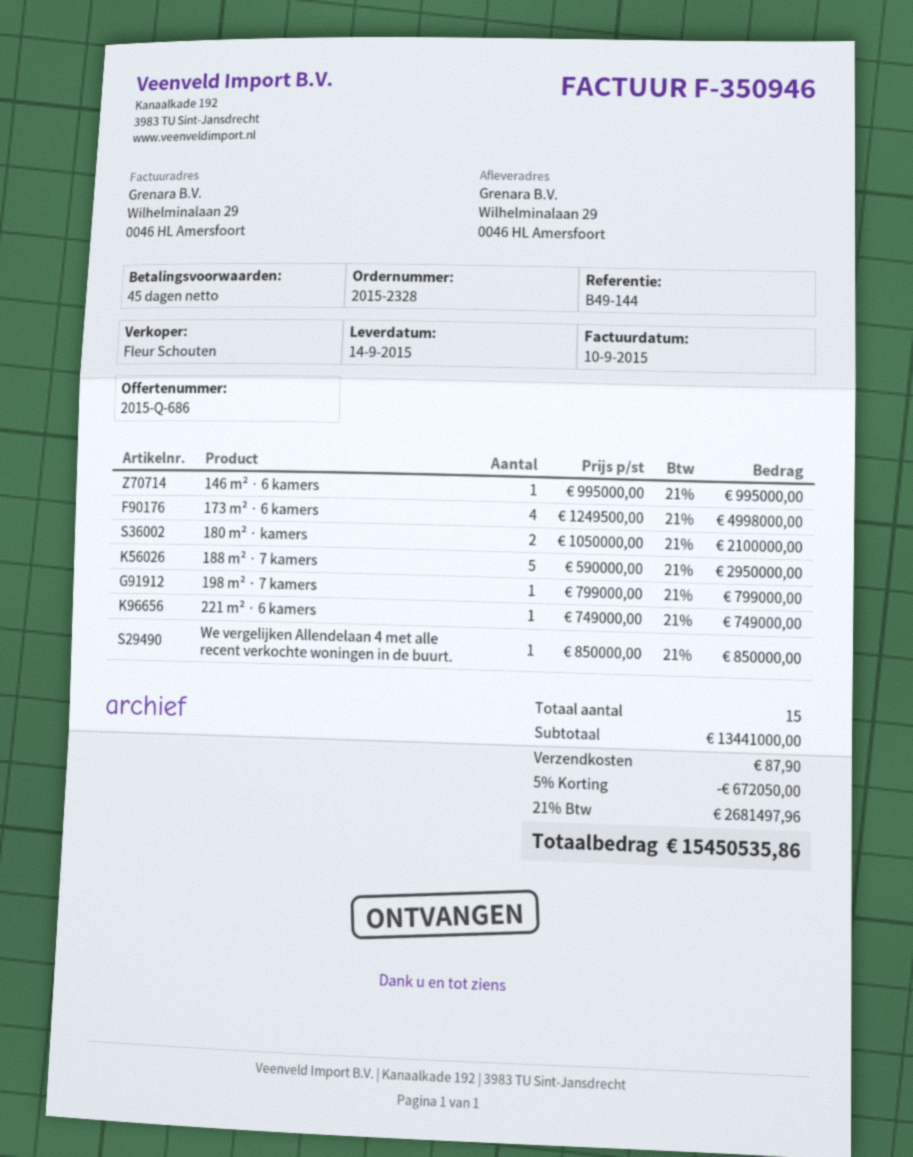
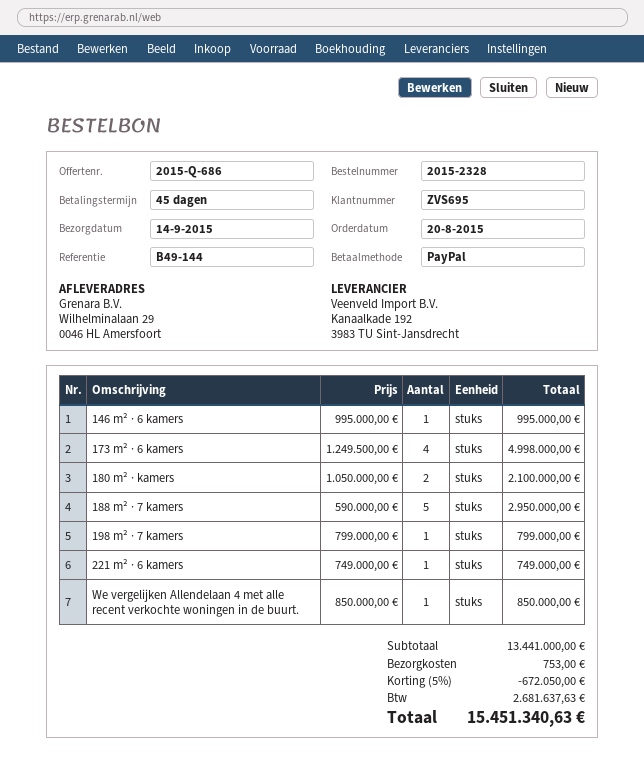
shipping: 87.90 -> 753.00
tax: 2681497.96 -> 2681637.63
total: 15450535.86 -> 15451340.63

